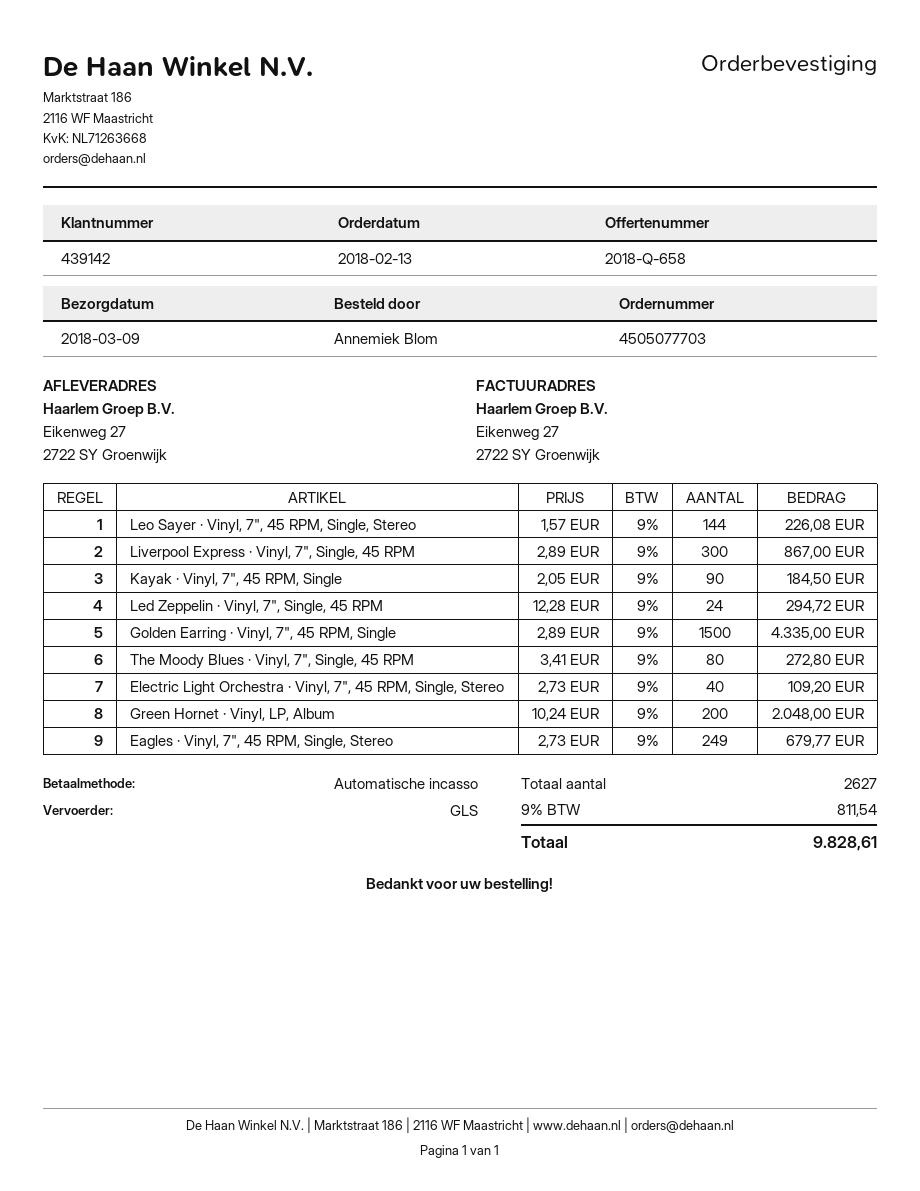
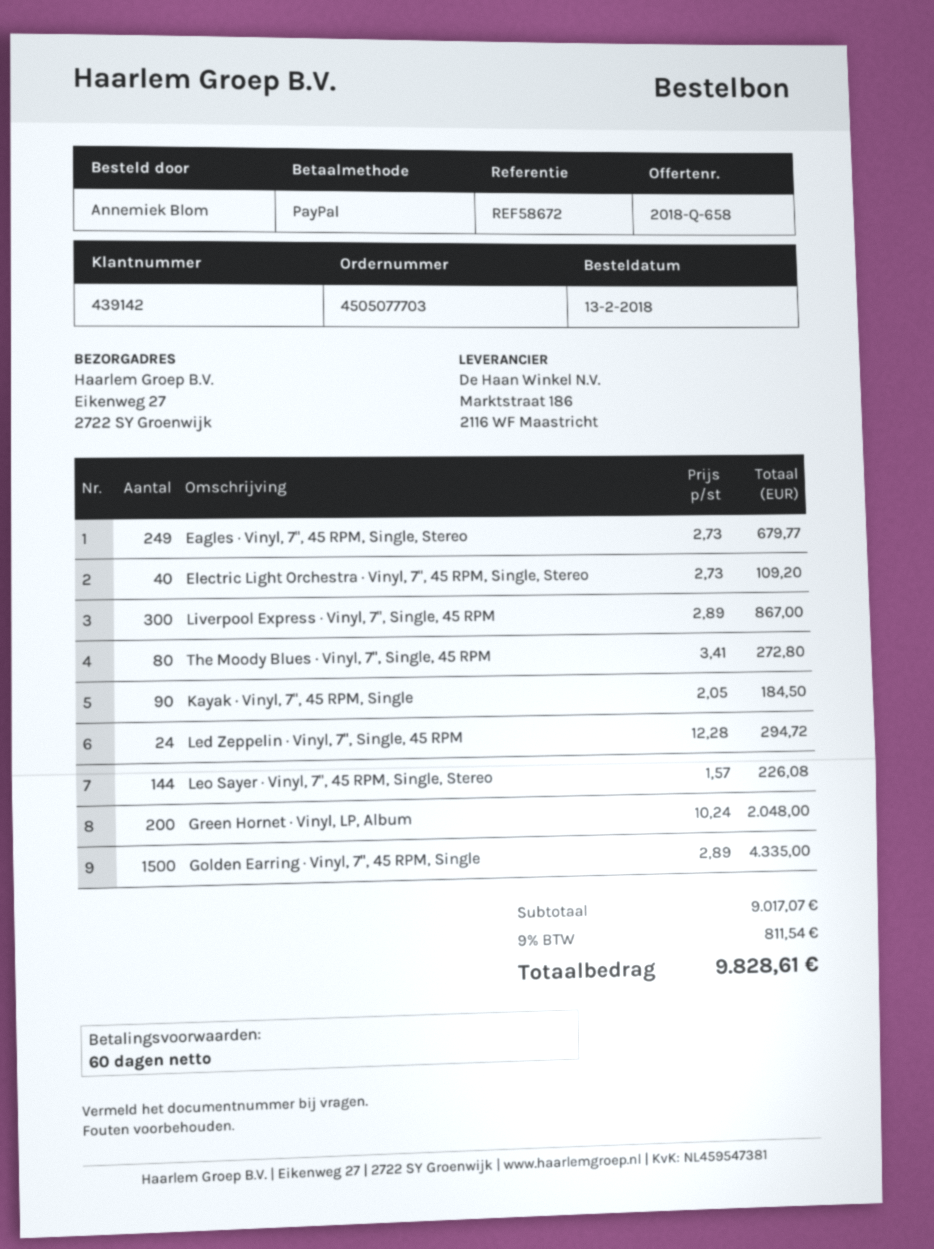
payment method: direct debit -> PayPal

